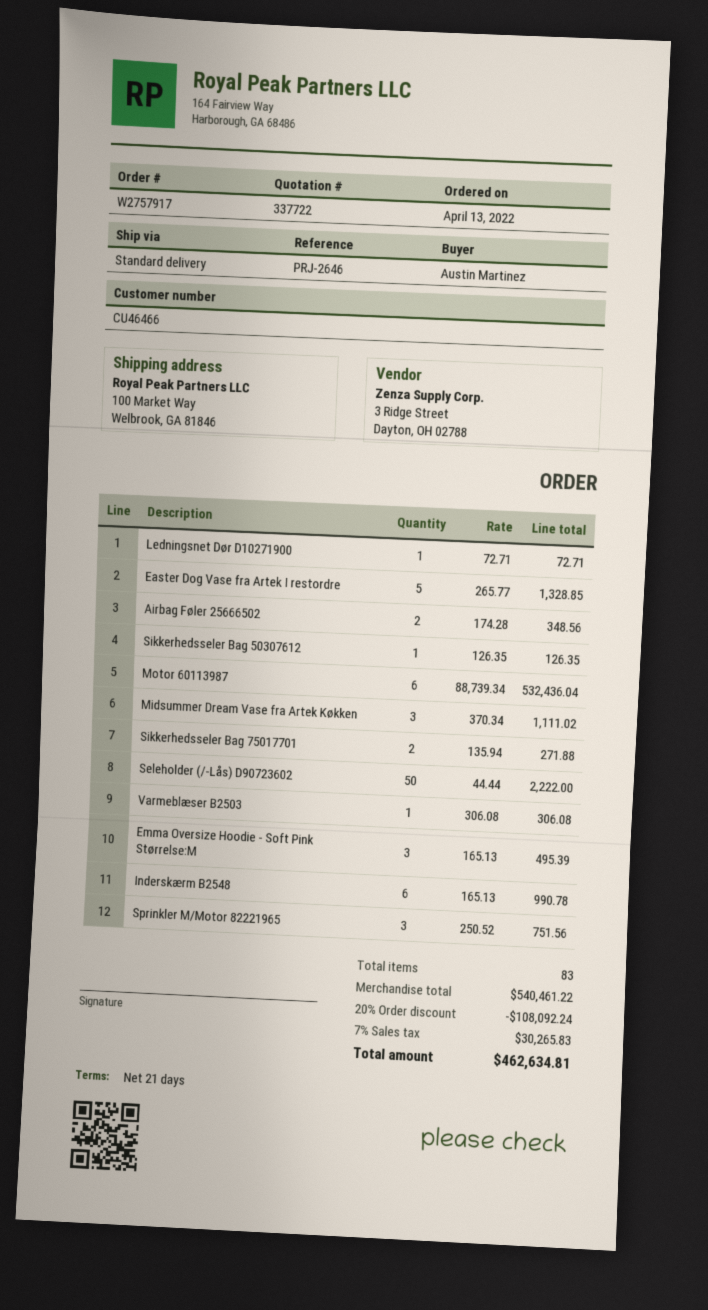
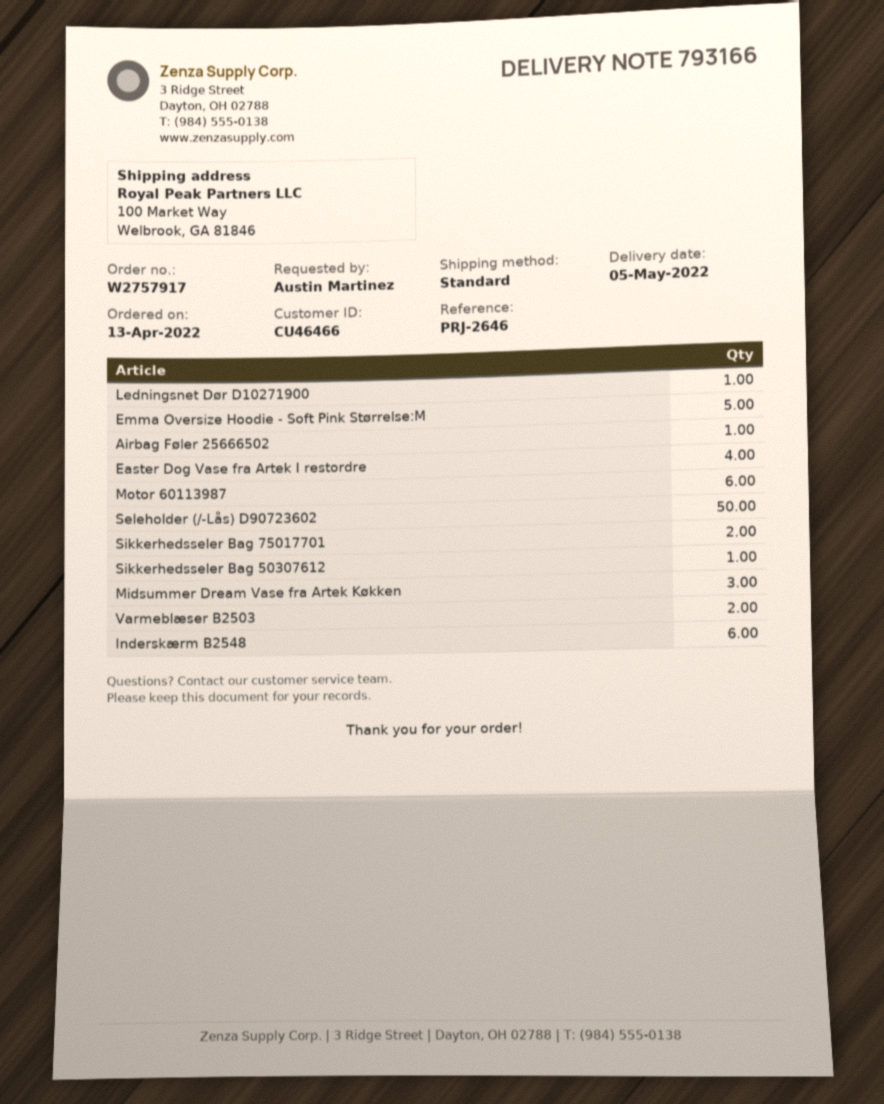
Easter Dog Vase fra Artek I restordre: 5 -> 4
Airbag Føler 25666502: 2 -> 1
Varmeblæser B2503: 1 -> 2
Emma Oversize Hoodie - Soft Pink Størrelse:M: 3 -> 5
Sprinkler M/Motor 82221965: 3 -> none

